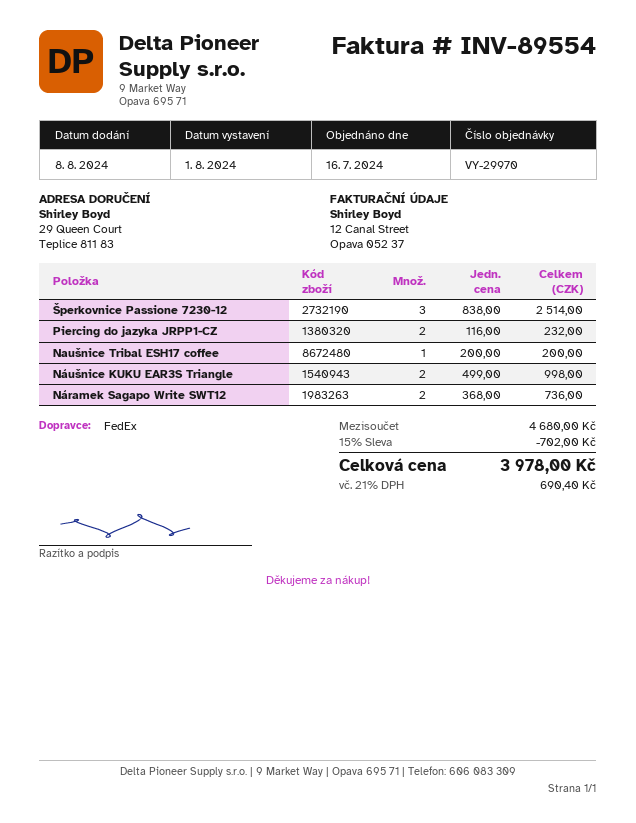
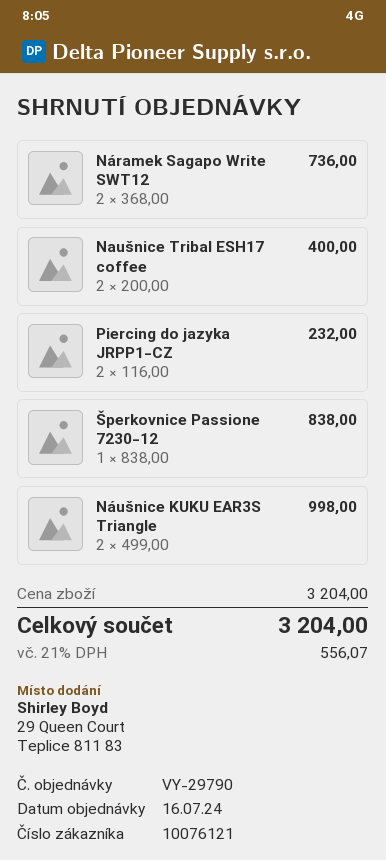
order number: VY-29970 -> VY-29790
Šperkovnice Passione 7230-12: 3 x 838.00 = 2514.00 -> 1 x 838.00 = 838.00
Naušnice Tribal ESH17 coffee: 1 x 200.00 = 200.00 -> 2 x 200.00 = 400.00
subtotal: 4680.00 -> 3204.00
discount: 15% = 702.00 -> none
tax: 21% = 690.40 -> 21% = 556.07
total: 3978.00 -> 3204.00

